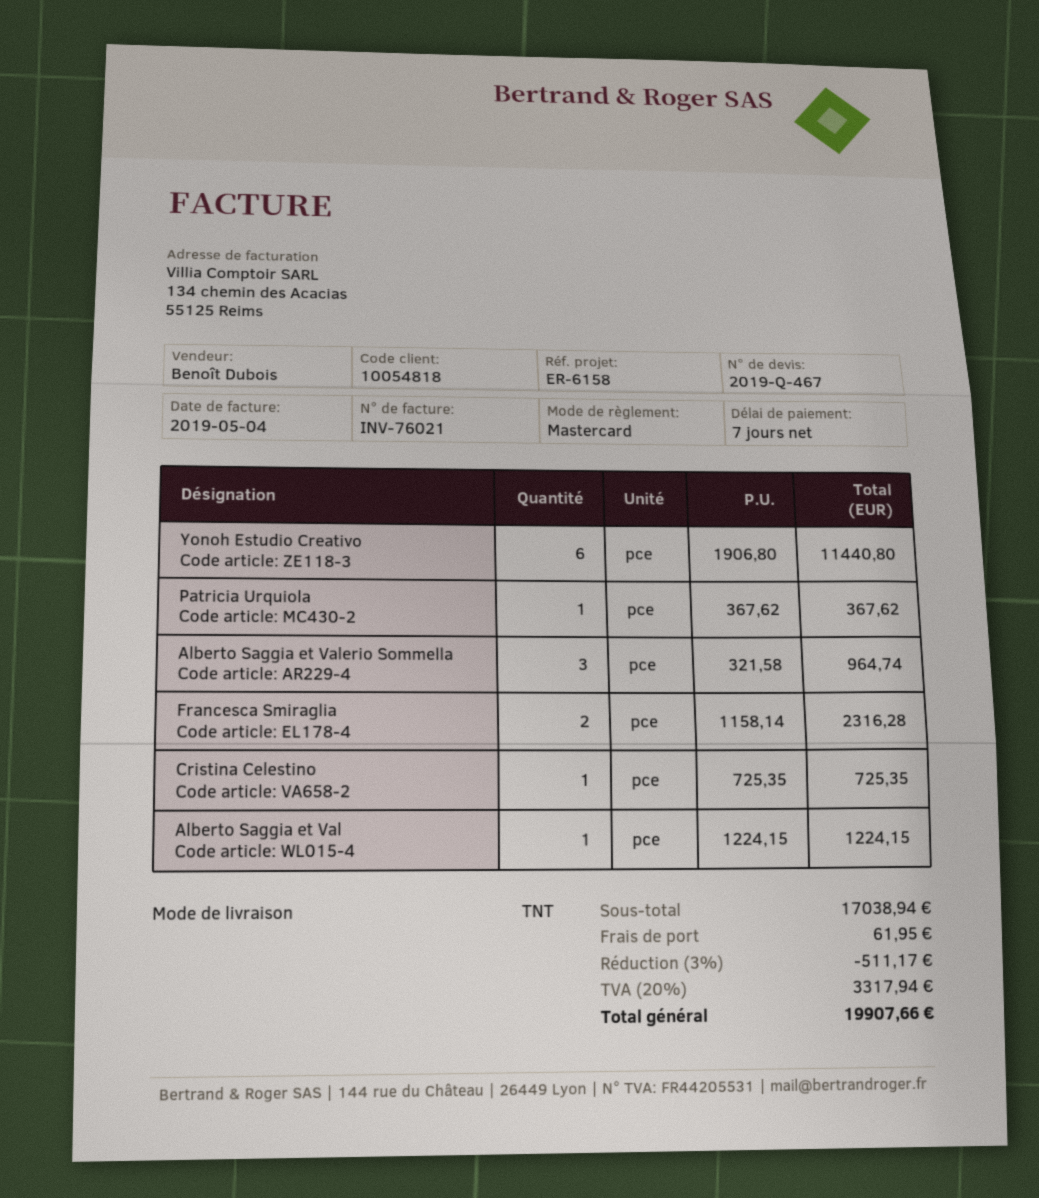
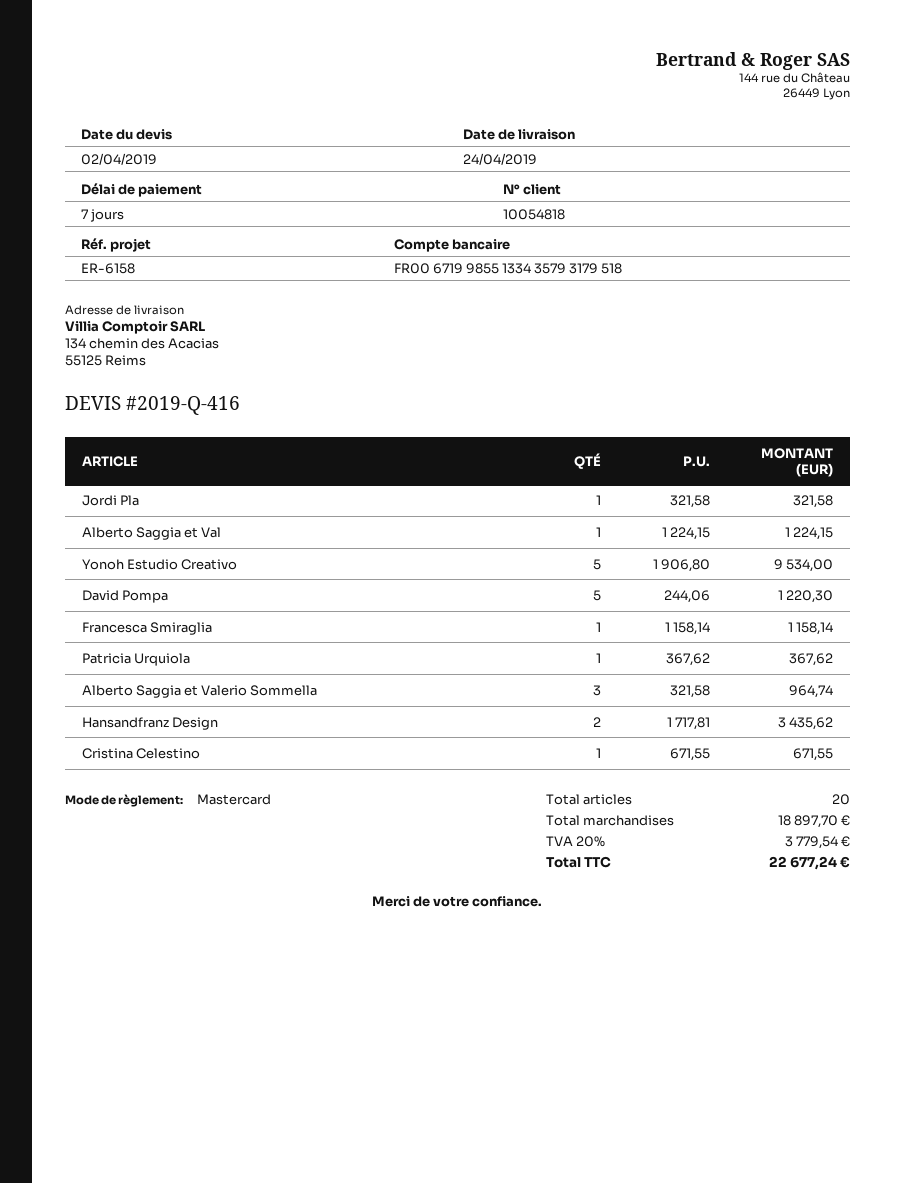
quote number: 2019-Q-467 -> 2019-Q-416
Yonoh Estudio Creativo: 6 x 1906.80 = 11440.80 -> 5 x 1906.80 = 9534.00
Francesca Smiraglia: 2 x 1158.14 = 2316.28 -> 1 x 1158.14 = 1158.14
Cristina Celestino: 1 x 725.35 = 725.35 -> 1 x 671.55 = 671.55
Jordi Pla: none -> 1 x 321.58 = 321.58
David Pompa: none -> 5 x 244.06 = 1220.30
Hansandfranz Design: none -> 2 x 1717.81 = 3435.62
subtotal: 17038.94 -> 18897.70
discount: 3% = 511.17 -> none
shipping: 61.95 -> none
tax: 20% = 3317.94 -> 20% = 3779.54
total: 19907.66 -> 22677.24

